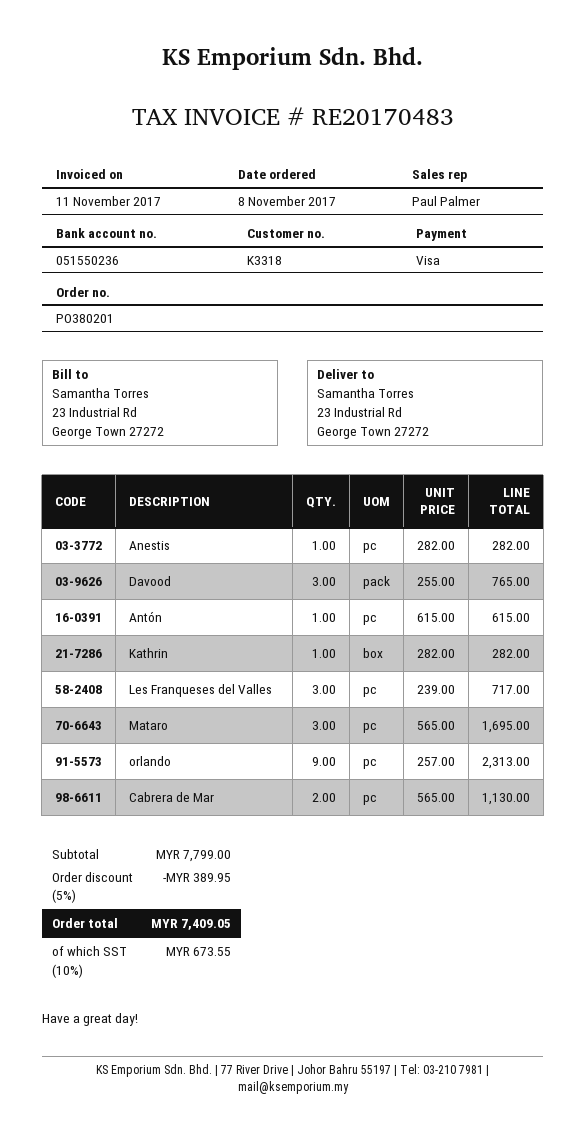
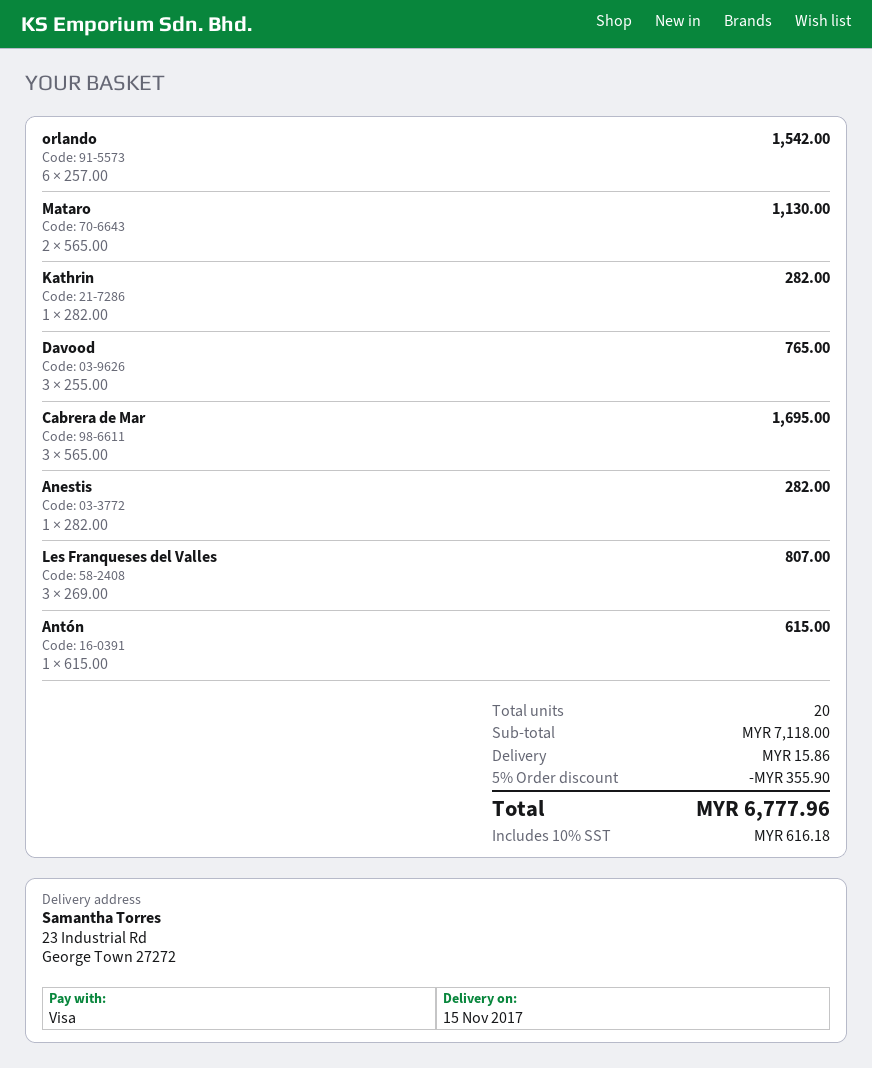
Les Franqueses del Valles: 3 x 239.00 = 717.00 -> 3 x 269.00 = 807.00
Mataro: 3 x 565.00 = 1695.00 -> 2 x 565.00 = 1130.00
orlando: 9 x 257.00 = 2313.00 -> 6 x 257.00 = 1542.00
Cabrera de Mar: 2 x 565.00 = 1130.00 -> 3 x 565.00 = 1695.00
subtotal: 7799.00 -> 7118.00
discount: 5% = 389.95 -> 5% = 355.90
shipping: none -> 15.86
tax: 10% = 673.55 -> 10% = 616.18
total: 7409.05 -> 6777.96

